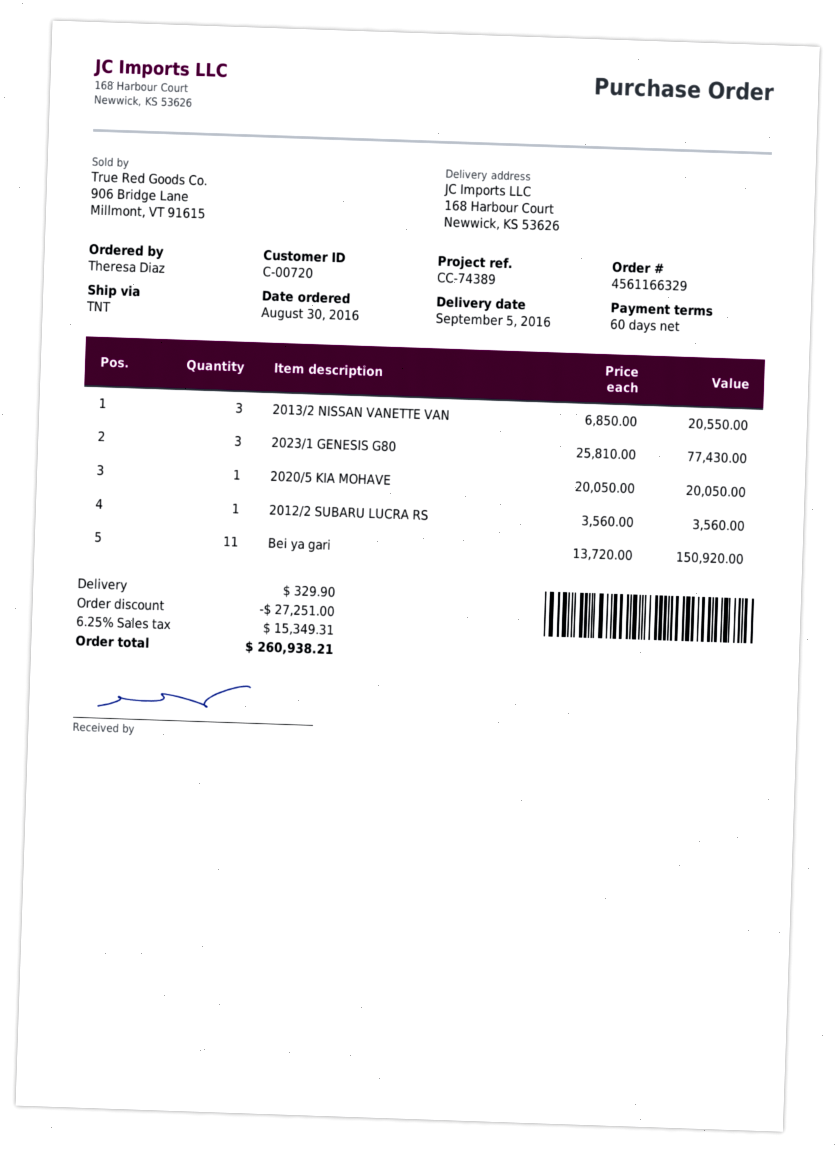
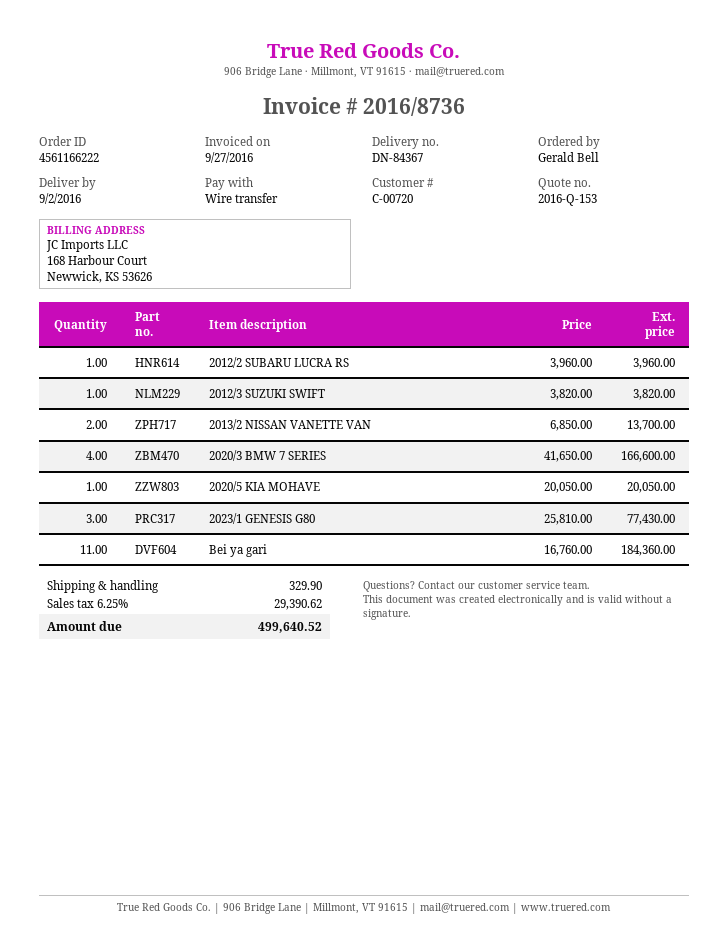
order number: 4561166329 -> 4561166222
delivery date: 2016-09-05 -> 2016-09-02
ordered by: Theresa Diaz -> Gerald Bell
2013/2 NISSAN VANETTE VAN: 3 x 6850.00 = 20550.00 -> 2 x 6850.00 = 13700.00
2012/2 SUBARU LUCRA RS: 1 x 3560.00 = 3560.00 -> 1 x 3960.00 = 3960.00
Bei ya gari: 11 x 13720.00 = 150920.00 -> 11 x 16760.00 = 184360.00
2012/3 SUZUKI SWIFT: none -> 1 x 3820.00 = 3820.00
2020/3 BMW 7 SERIES: none -> 4 x 41650.00 = 166600.00
discount: 27251.00 -> none
tax: 6.25% = 15349.31 -> 6.25% = 29390.62
total: 260938.21 -> 499640.52

